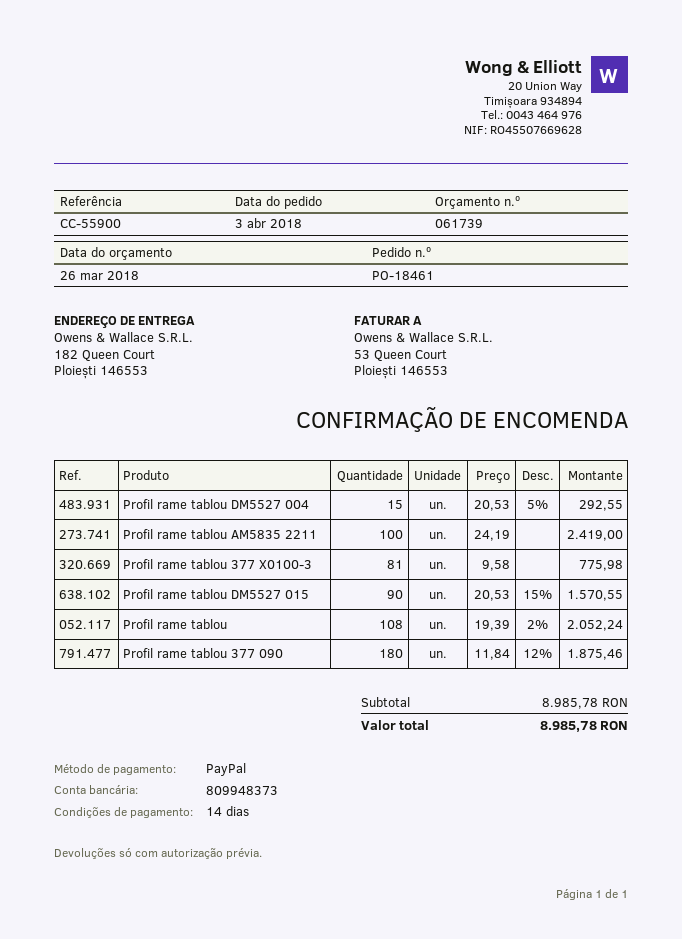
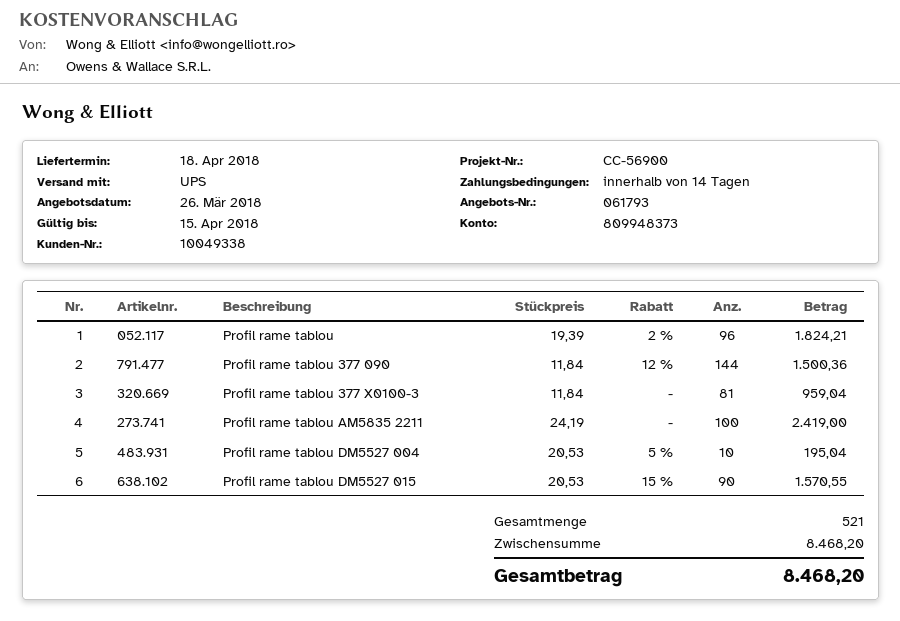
quote number: 061739 -> 061793
reference: CC-55900 -> CC-56900
Profil rame tablou DM5527 004: 15 x 20.53 - 5% = 292.55 -> 10 x 20.53 - 5% = 195.04
Profil rame tablou 377 X0100-3: 81 x 9.58 = 775.98 -> 81 x 11.84 = 959.04
Profil rame tablou: 108 x 19.39 - 2% = 2052.24 -> 96 x 19.39 - 2% = 1824.21
Profil rame tablou 377 090: 180 x 11.84 - 12% = 1875.46 -> 144 x 11.84 - 12% = 1500.36
subtotal: 8985.78 -> 8468.20
total: 8985.78 -> 8468.20

